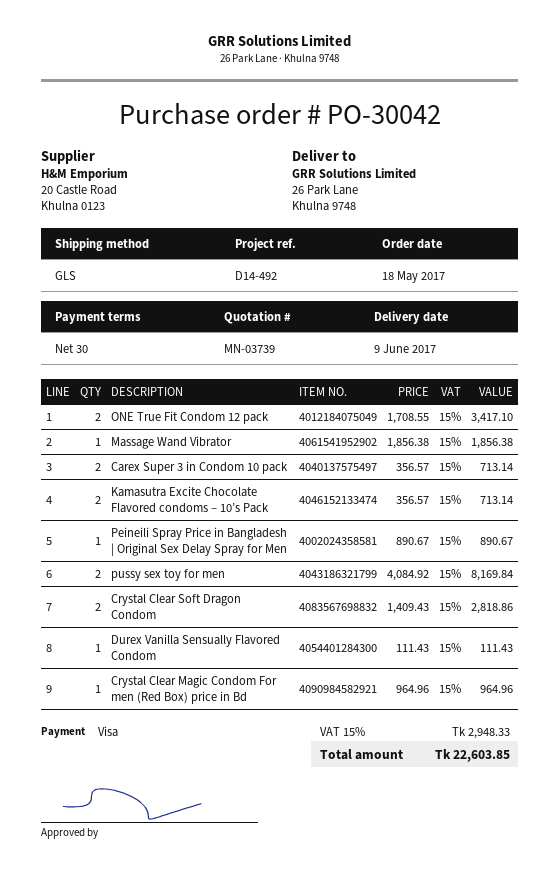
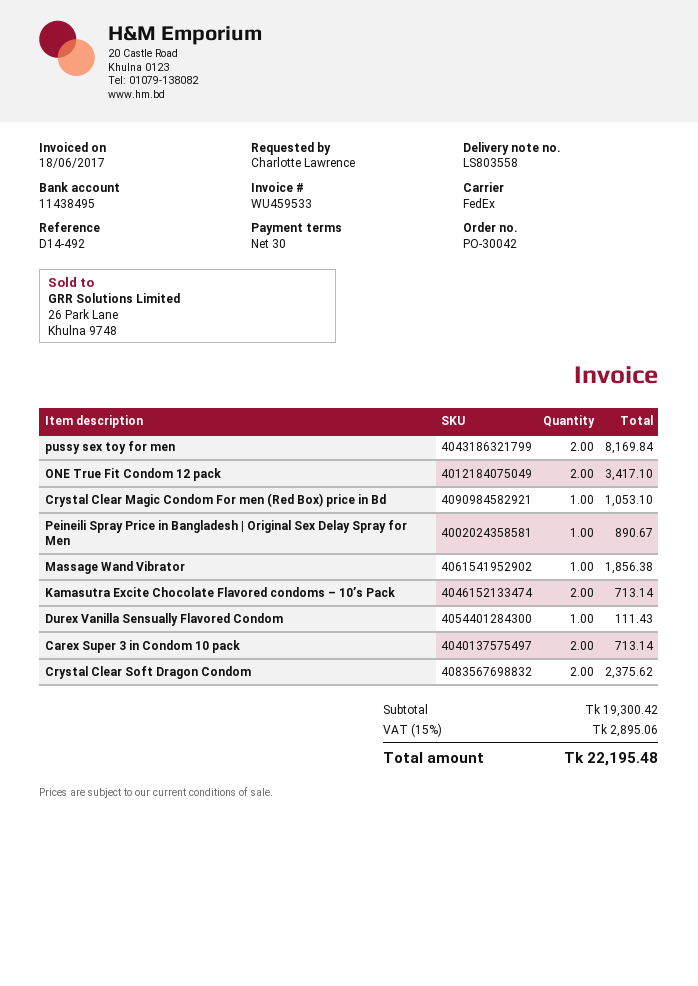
shipping method: GLS -> FedEx
Crystal Clear Soft Dragon Condom: 2 for 2818.86 -> 2 for 2375.62
Crystal Clear Magic Condom For men (Red Box) price in Bd: 1 for 964.96 -> 1 for 1053.10
tax: 15% = 2948.33 -> 15% = 2895.06
total: 22603.85 -> 22195.48

